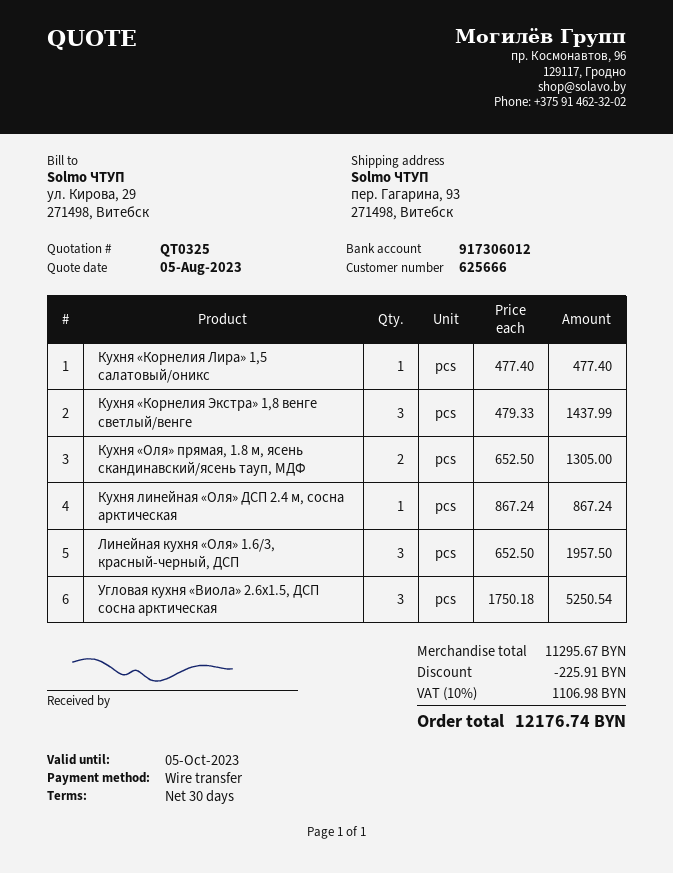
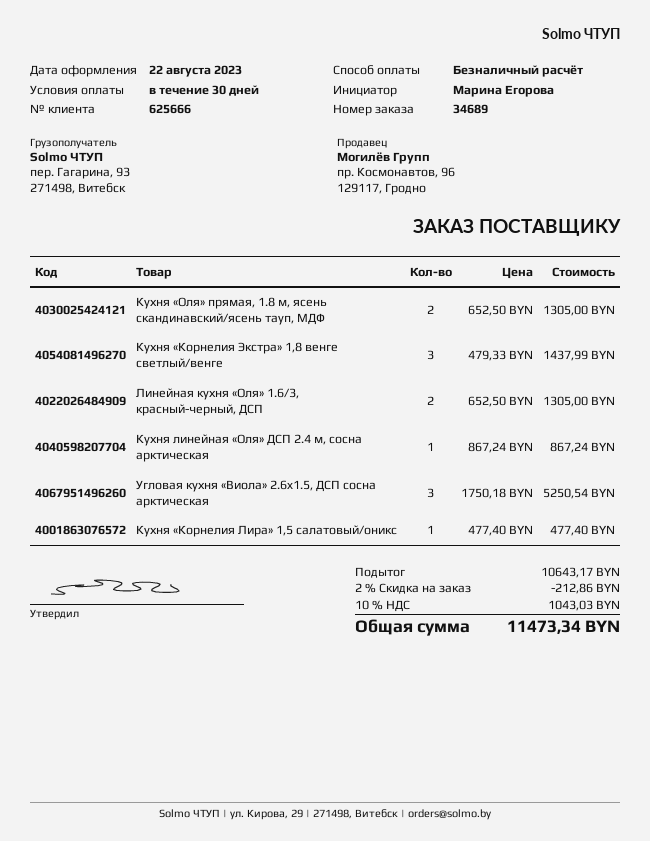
Линейная кухня «Оля» 1.6/3, красный-черный, ДСП: 3 x 652.50 = 1957.50 -> 2 x 652.50 = 1305.00
subtotal: 11295.67 -> 10643.17
discount: 225.91 -> 212.86
tax: 10% = 1106.98 -> 10% = 1043.03
total: 12176.74 -> 11473.34

